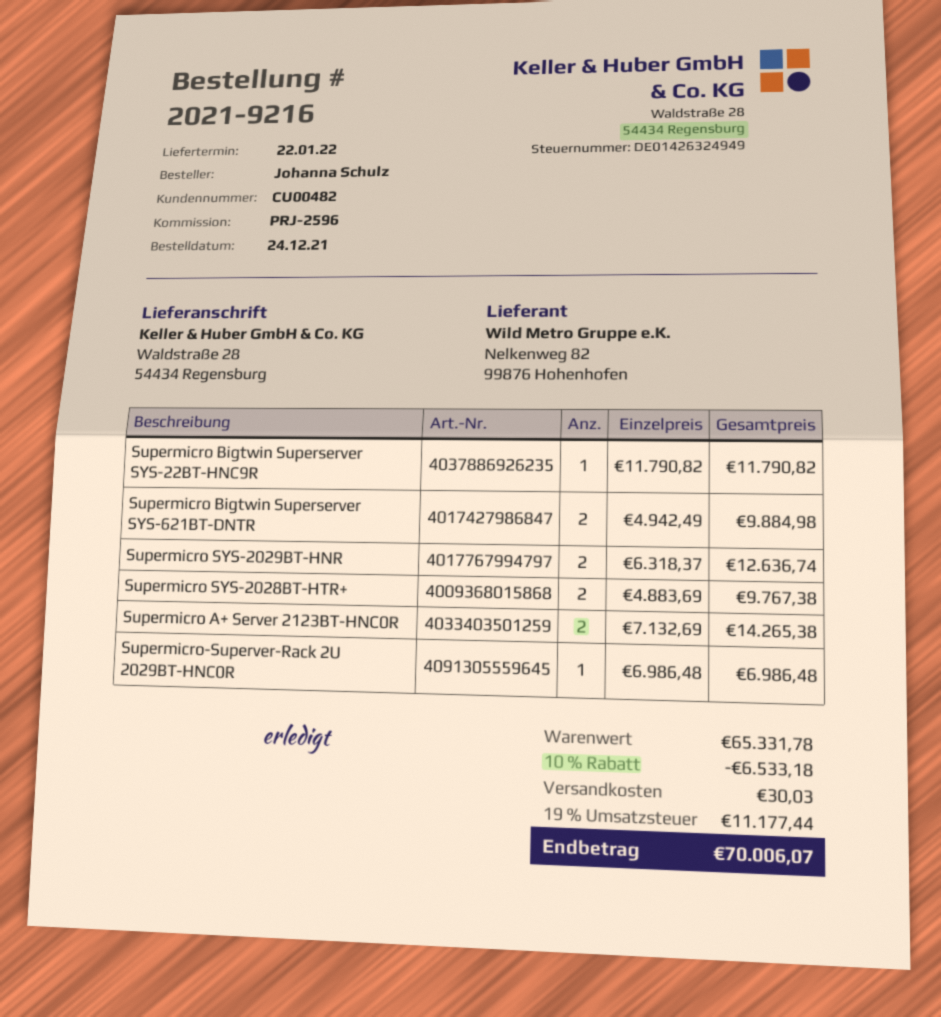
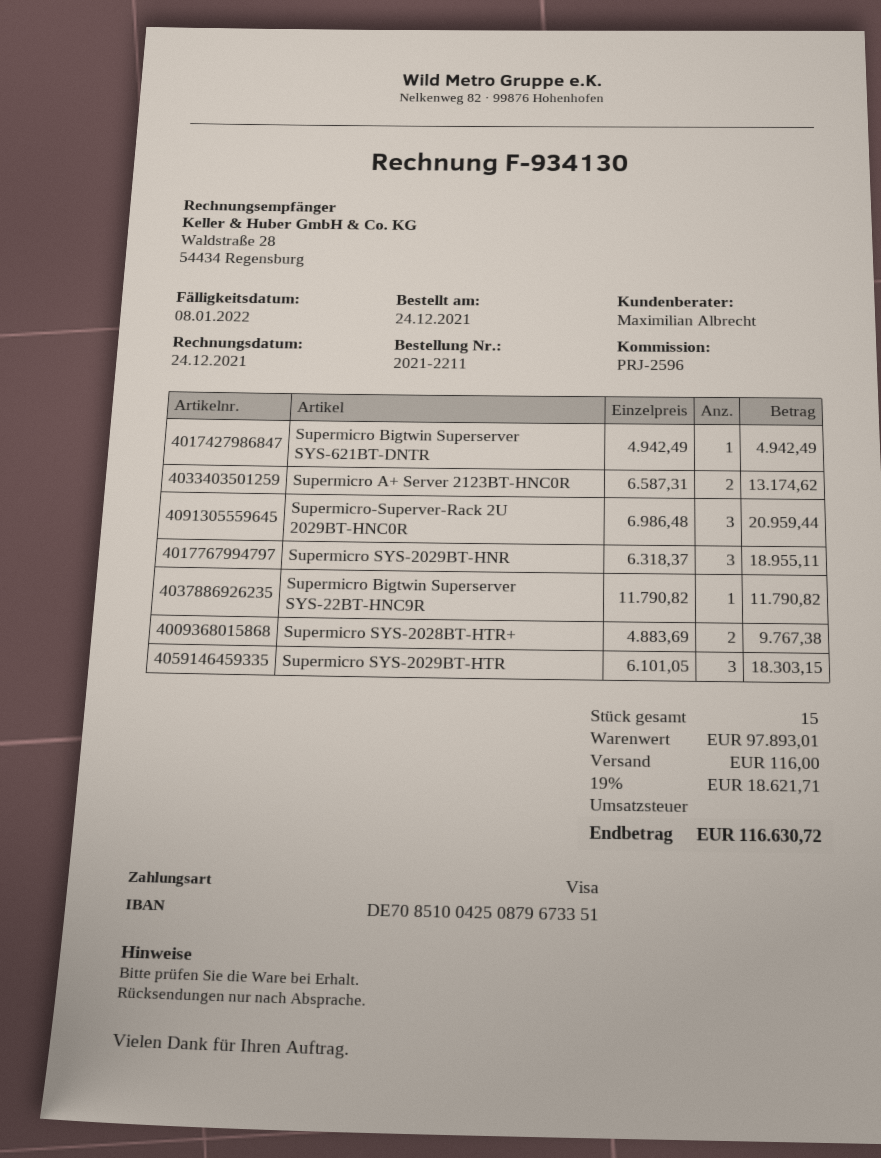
order number: 2021-9216 -> 2021-2211
Supermicro Bigtwin Superserver SYS-621BT-DNTR: 2 x 4942.49 = 9884.98 -> 1 x 4942.49 = 4942.49
Supermicro SYS-2029BT-HNR: 2 x 6318.37 = 12636.74 -> 3 x 6318.37 = 18955.11
Supermicro A+ Server 2123BT-HNC0R: 2 x 7132.69 = 14265.38 -> 2 x 6587.31 = 13174.62
Supermicro-Superver-Rack 2U 2029BT-HNC0R: 1 x 6986.48 = 6986.48 -> 3 x 6986.48 = 20959.44
Supermicro SYS-2029BT-HTR: none -> 3 x 6101.05 = 18303.15
subtotal: 65331.78 -> 97893.01
discount: 10% = 6533.18 -> none
shipping: 30.03 -> 116.00
tax: 19% = 11177.44 -> 19% = 18621.71
total: 70006.07 -> 116630.72

